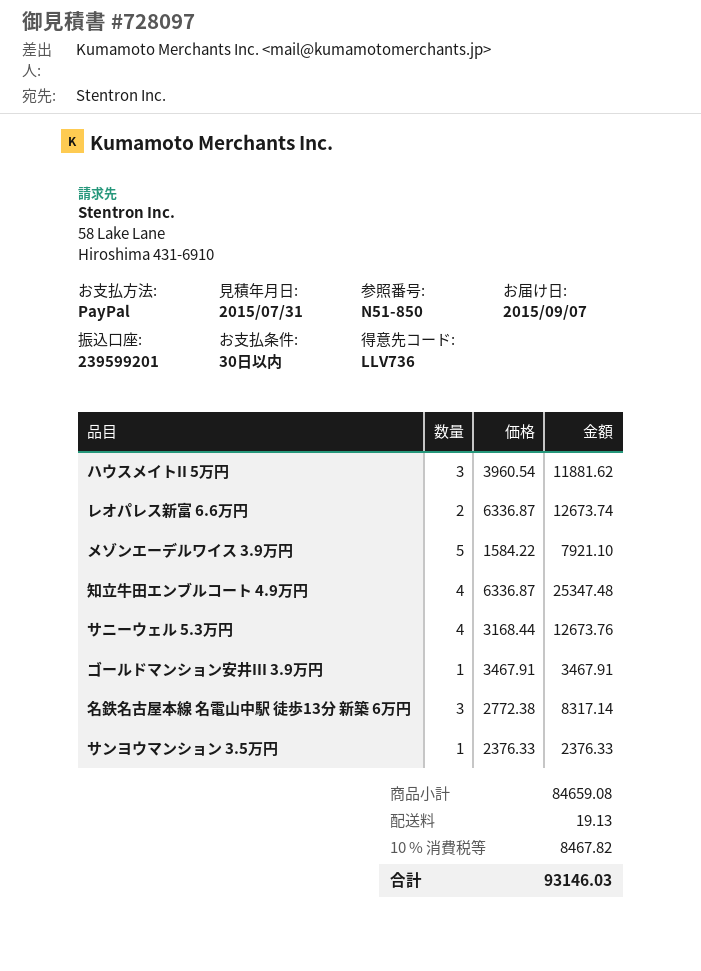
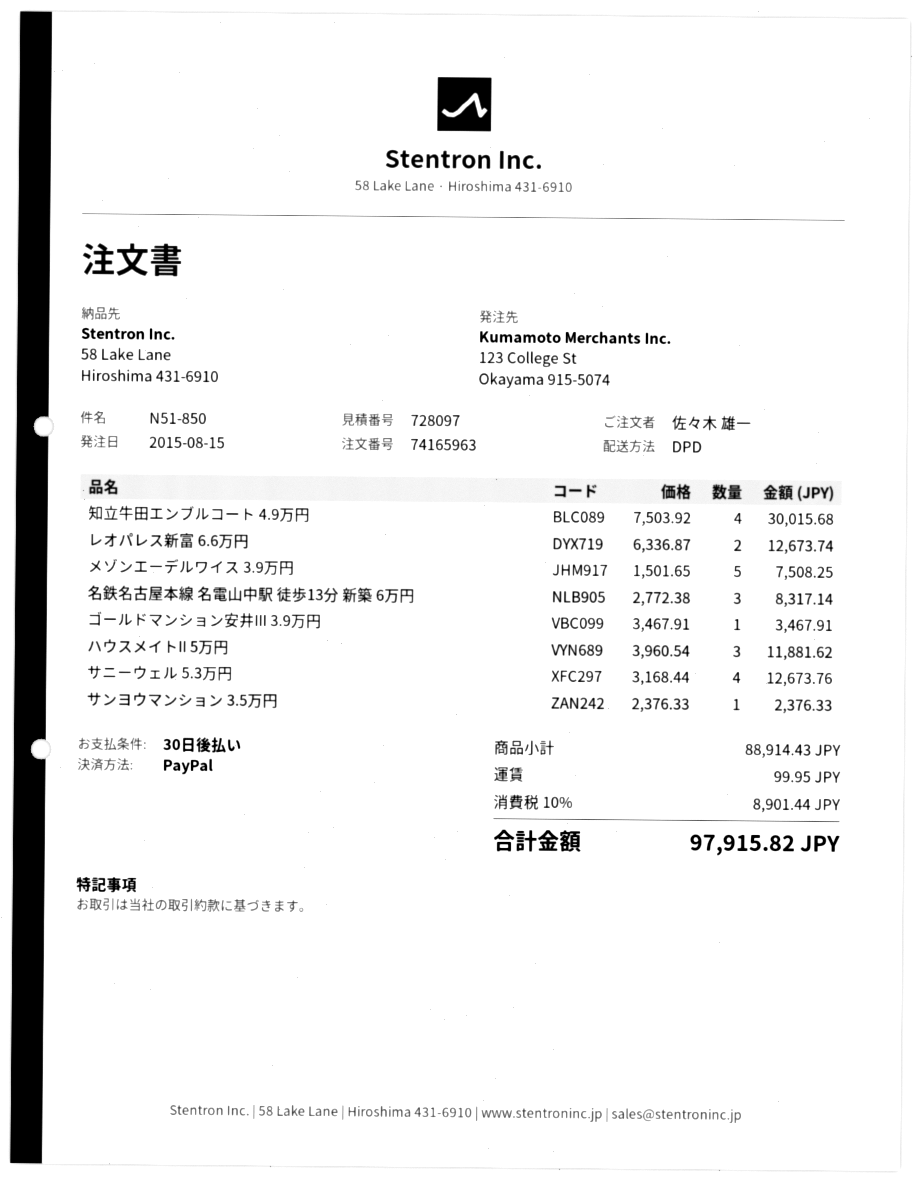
メゾンエーデルワイス 3.9万円: 5 x 1584.22 = 7921.10 -> 5 x 1501.65 = 7508.25
知立牛田エンブルコート 4.9万円: 4 x 6336.87 = 25347.48 -> 4 x 7503.92 = 30015.68
subtotal: 84659.08 -> 88914.43
shipping: 19.13 -> 99.95
tax: 10% = 8467.82 -> 10% = 8901.44
total: 93146.03 -> 97915.82

